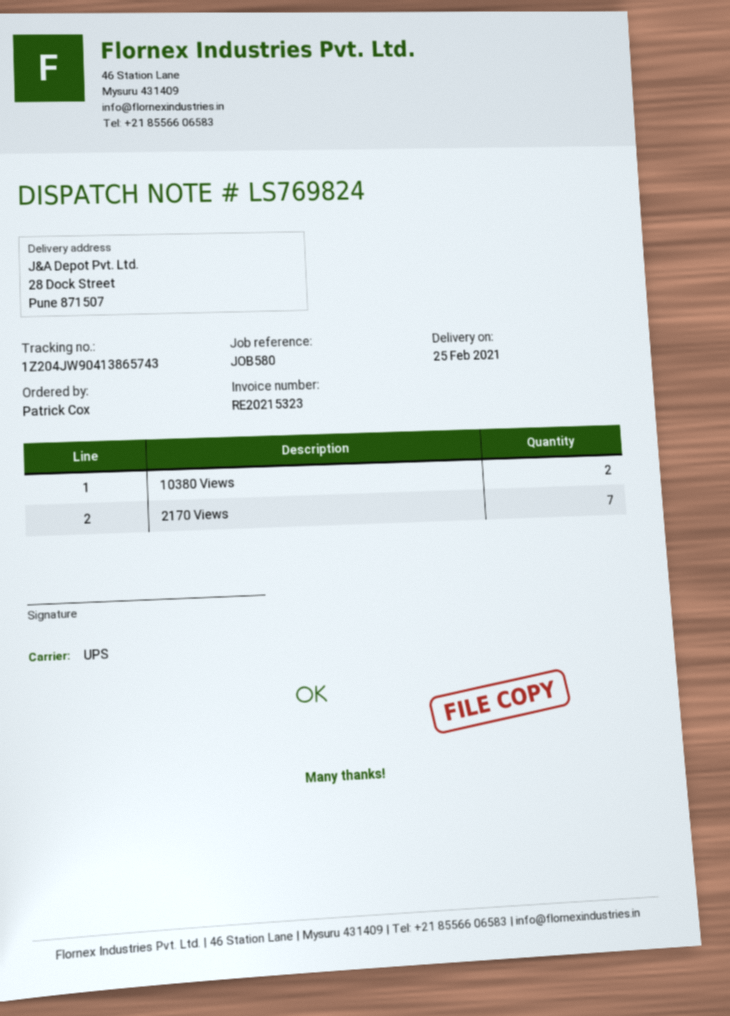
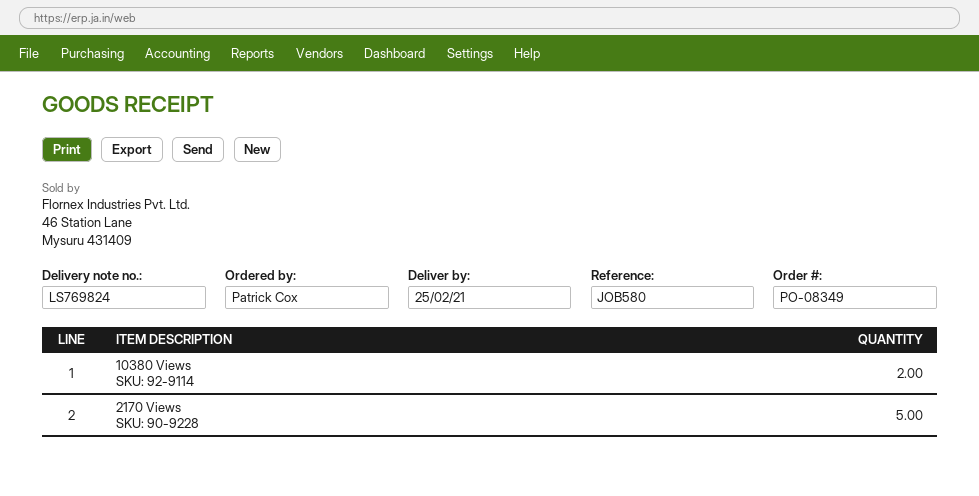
2170 Views: 7 -> 5

